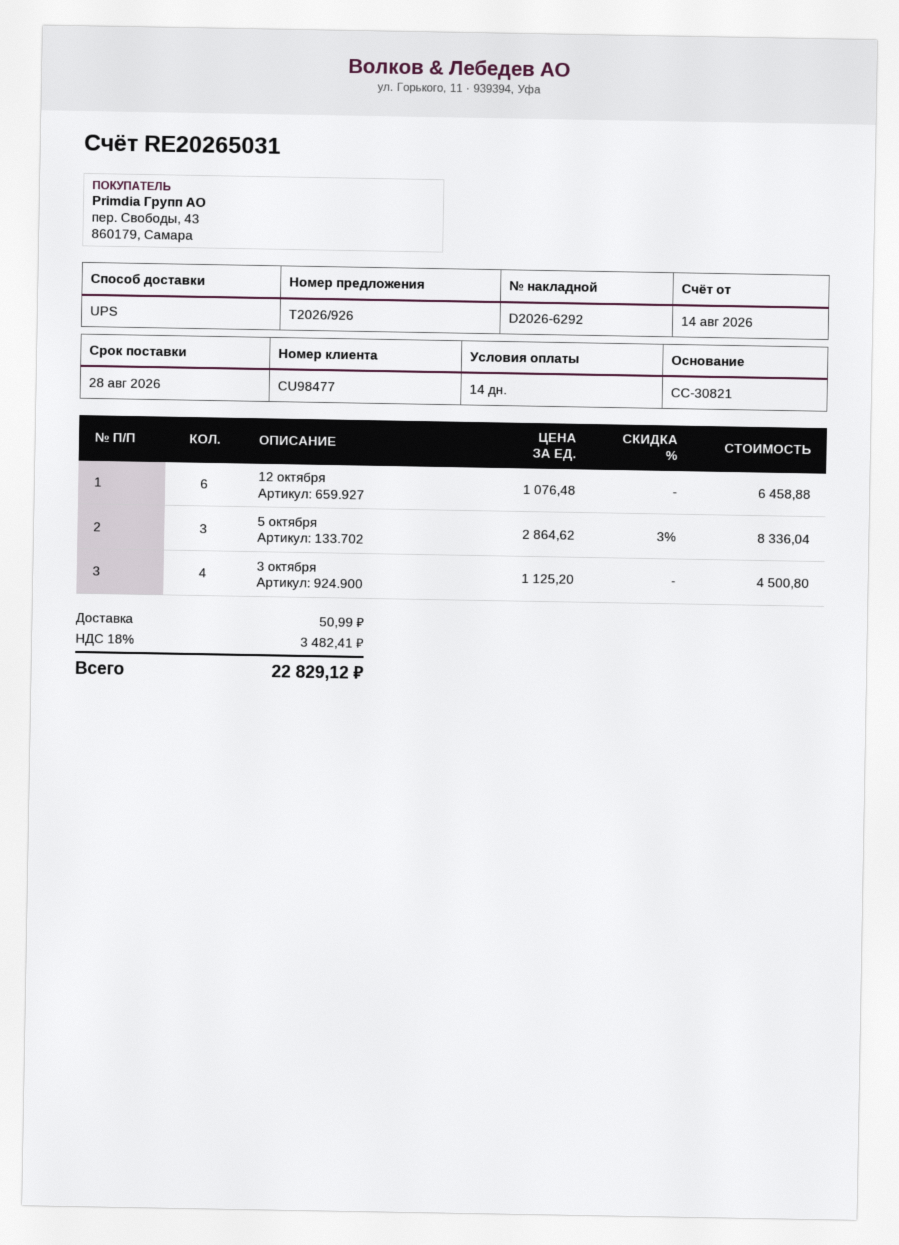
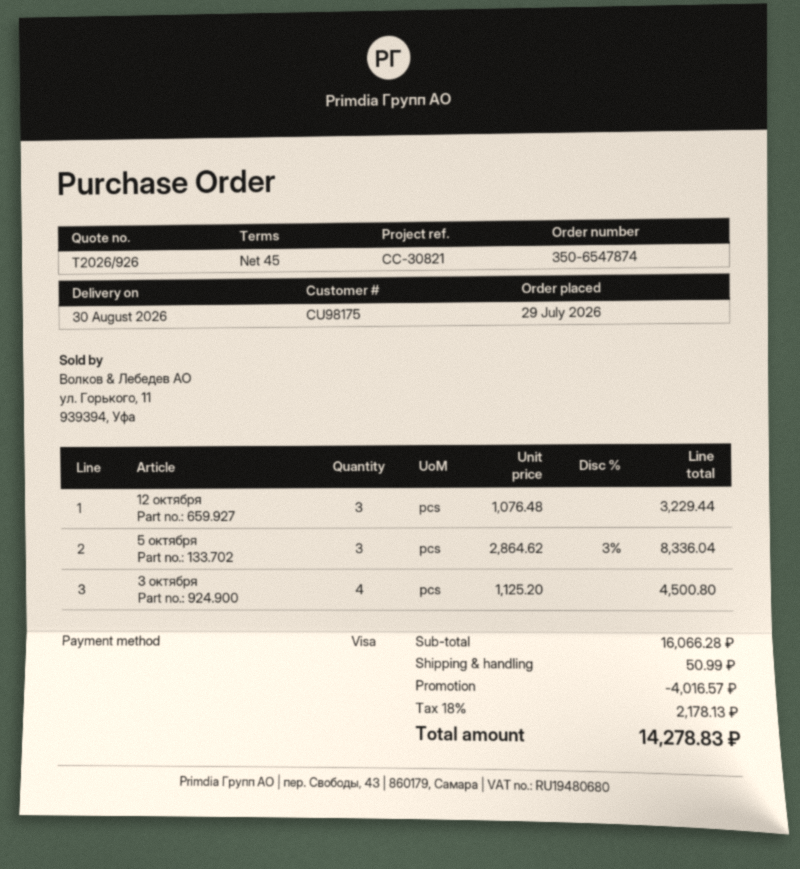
delivery date: 2026-08-28 -> 2026-08-30
payment terms: 14 days -> 45 days
customer number: CU98477 -> CU98175
12 октября: 6 x 1076.48 = 6458.88 -> 3 x 1076.48 = 3229.44
discount: none -> 4016.57
tax: 18% = 3482.41 -> 18% = 2178.13
total: 22829.12 -> 14278.83

